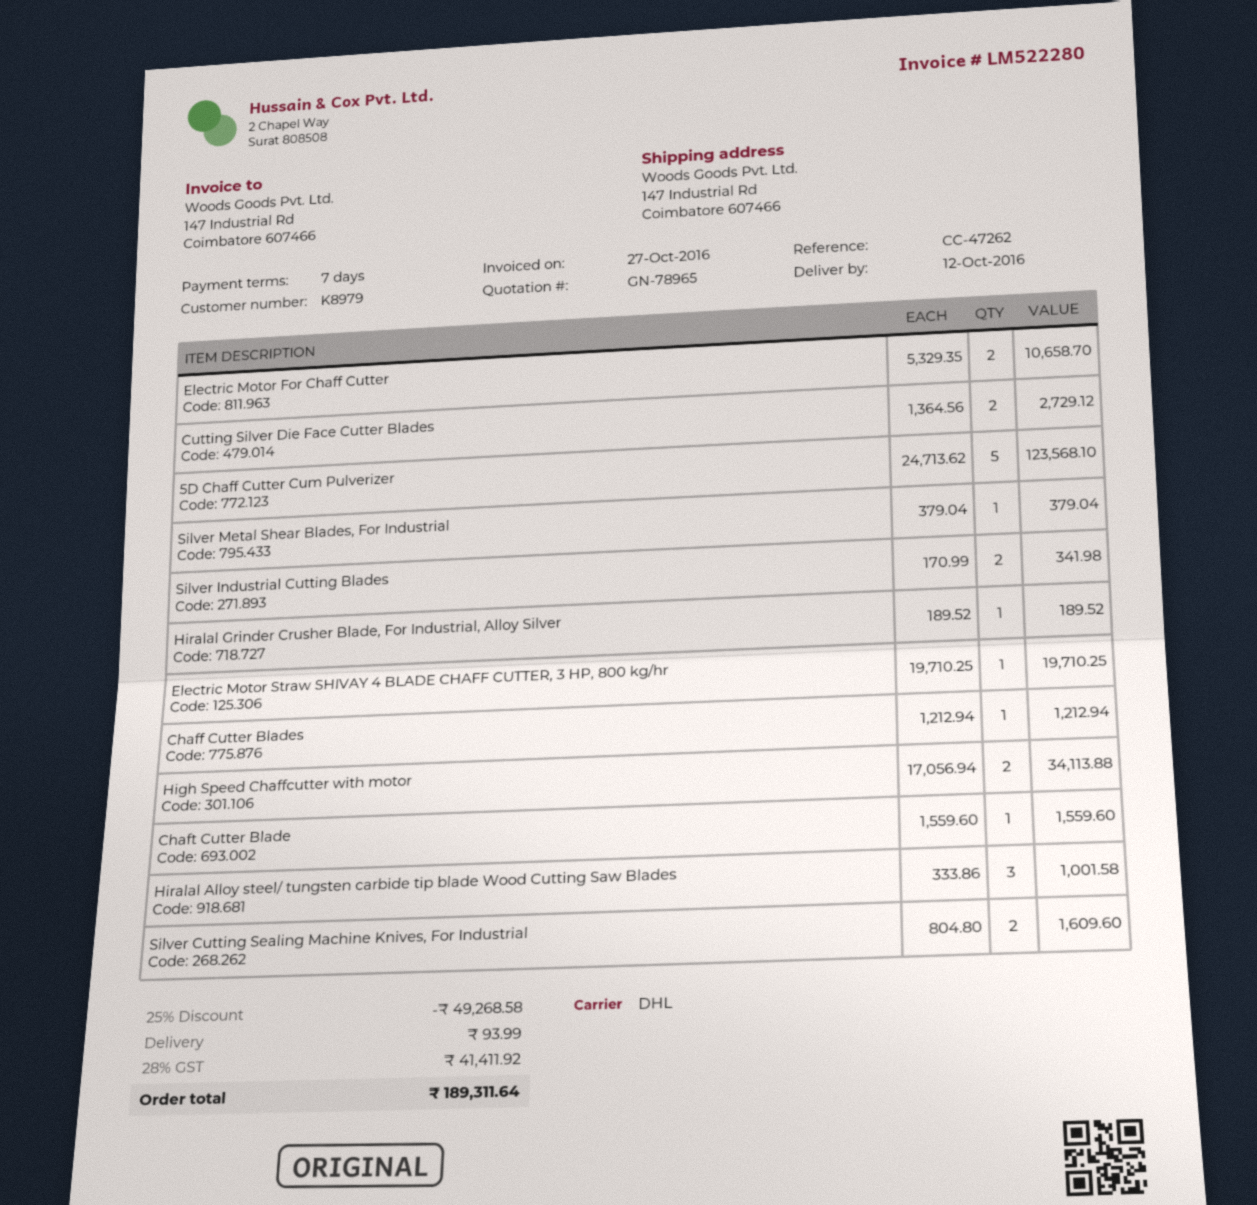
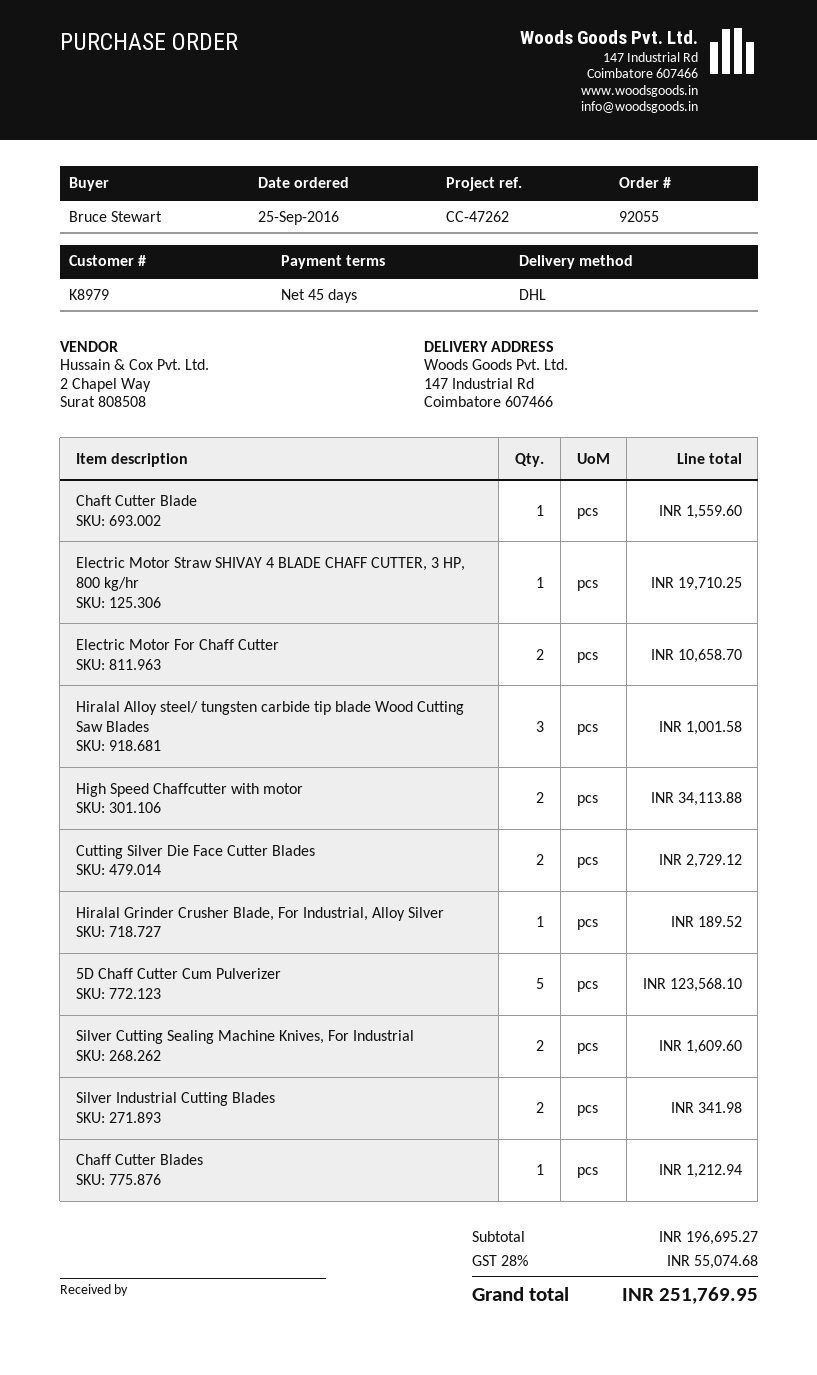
payment terms: 7 days -> 45 days
Silver Metal Shear Blades, For Industrial: 1 for 379.04 -> none
discount: 25% = 49268.58 -> none
shipping: 93.99 -> none
tax: 28% = 41411.92 -> 28% = 55074.68
total: 189311.64 -> 251769.95

